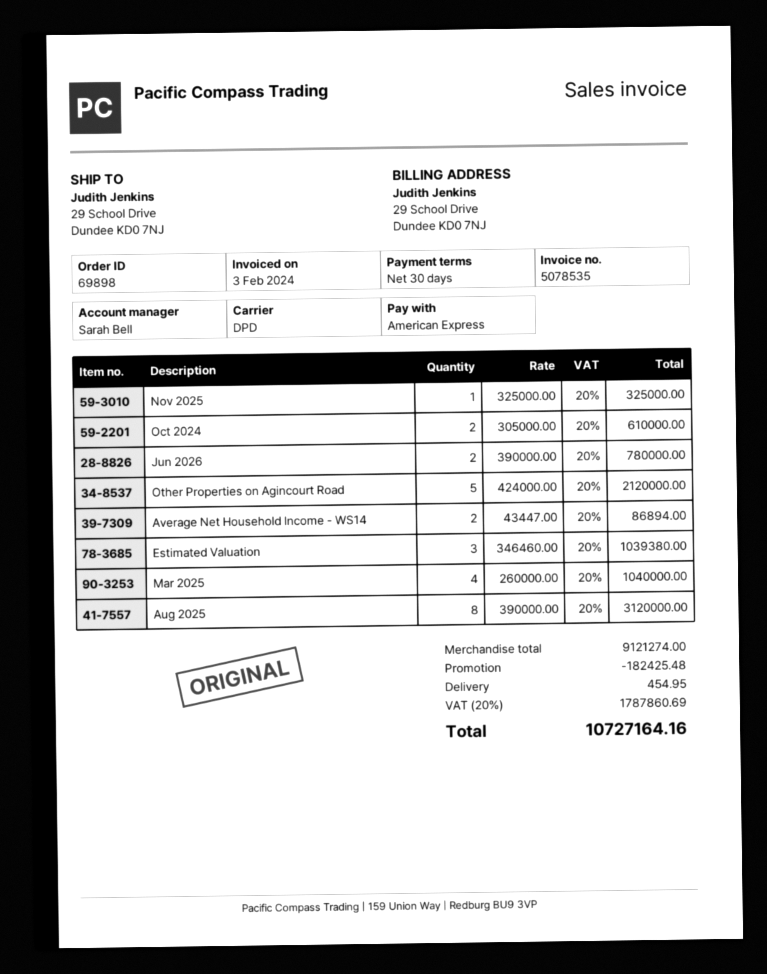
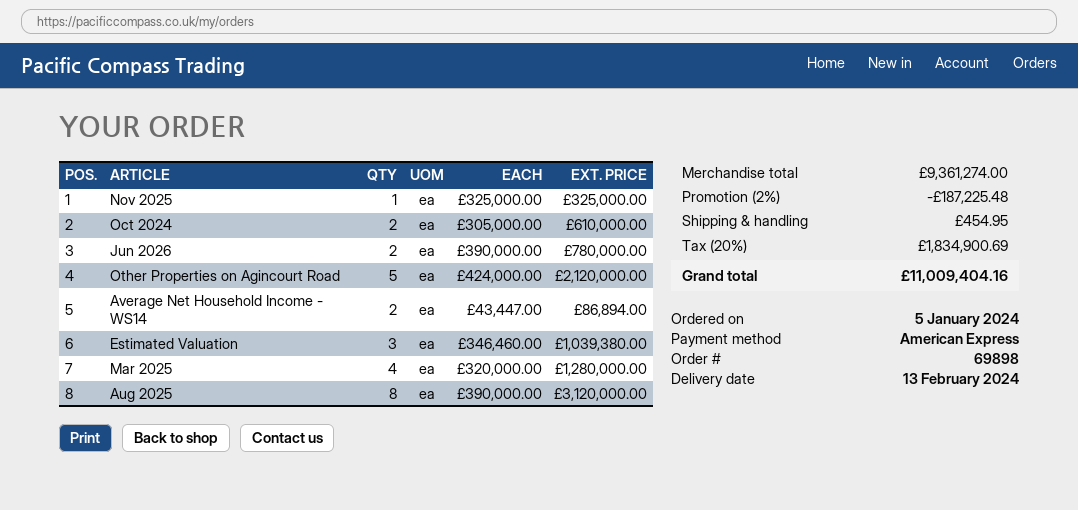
Mar 2025: 4 x 260000.00 = 1040000.00 -> 4 x 320000.00 = 1280000.00
subtotal: 9121274.00 -> 9361274.00
discount: 182425.48 -> 187225.48
tax: 20% = 1787860.69 -> 20% = 1834900.69
total: 10727164.16 -> 11009404.16

